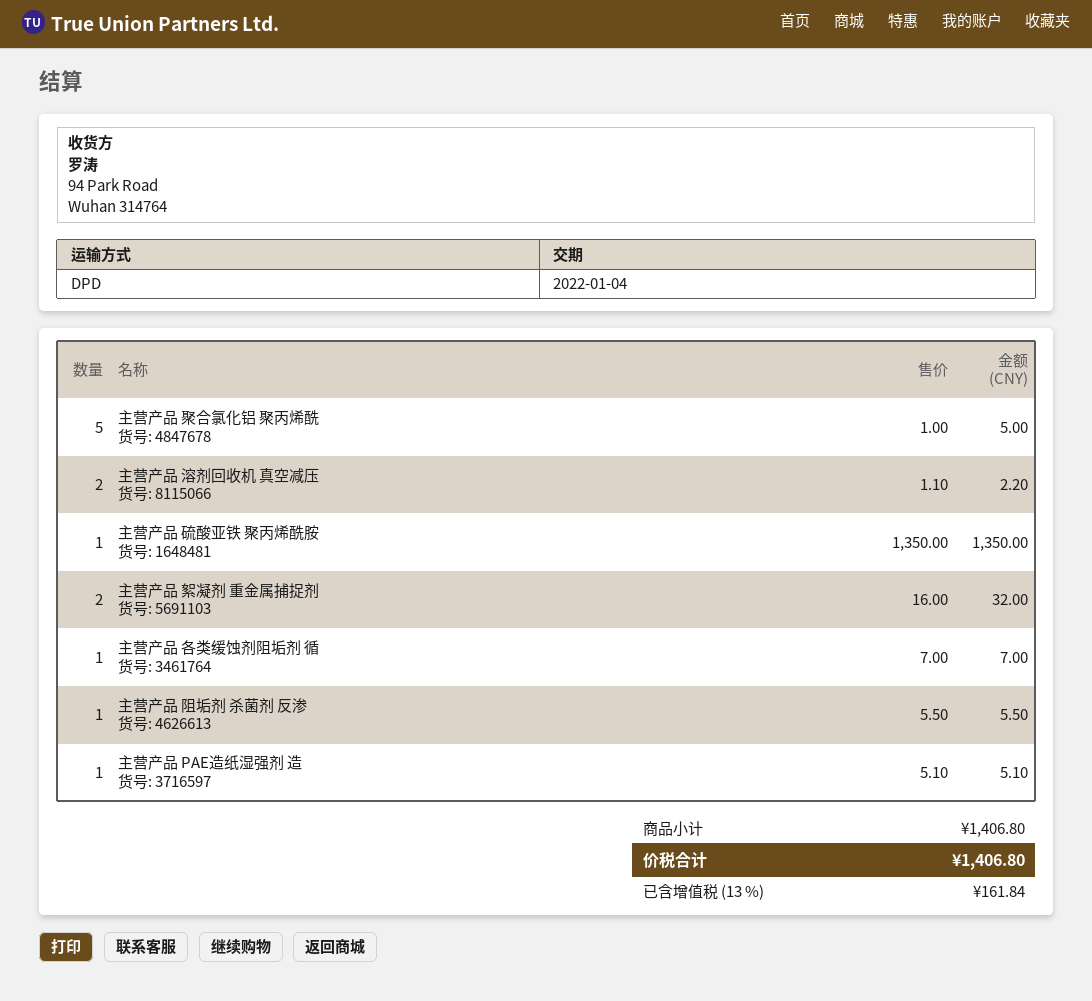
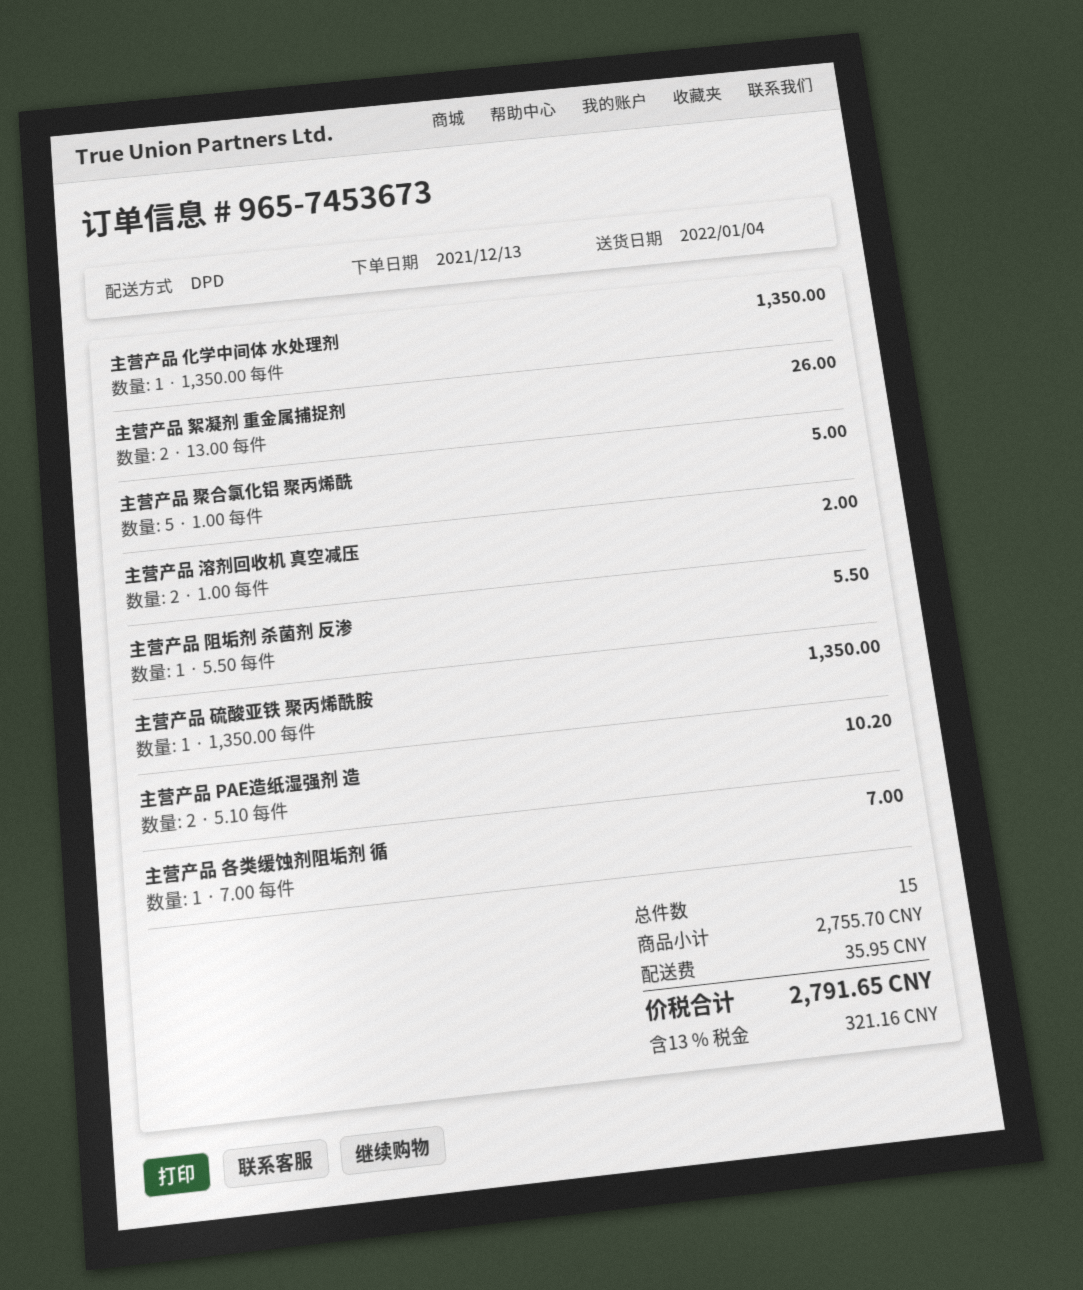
主营产品 溶剂回收机 真空减压: 2 x 1.10 = 2.20 -> 2 x 1.00 = 2.00
主营产品 絮凝剂 重金属捕捉剂: 2 x 16.00 = 32.00 -> 2 x 13.00 = 26.00
主营产品 PAE造纸湿强剂 造: 1 x 5.10 = 5.10 -> 2 x 5.10 = 10.20
主营产品 化学中间体 水处理剂: none -> 1 x 1350.00 = 1350.00
subtotal: 1406.80 -> 2755.70
shipping: none -> 35.95
tax: 13% = 161.84 -> 13% = 321.16
total: 1406.80 -> 2791.65

